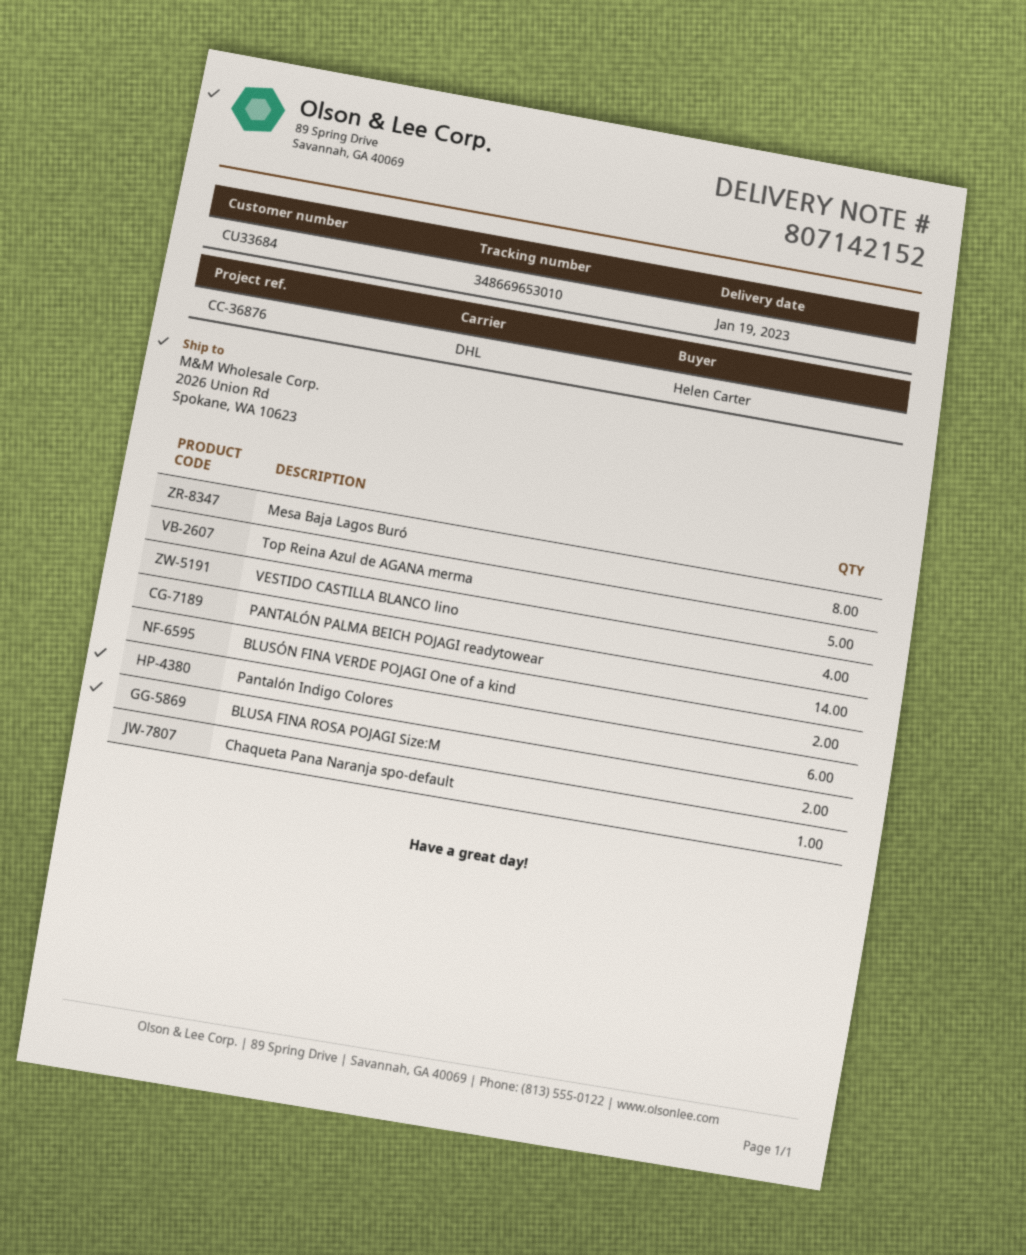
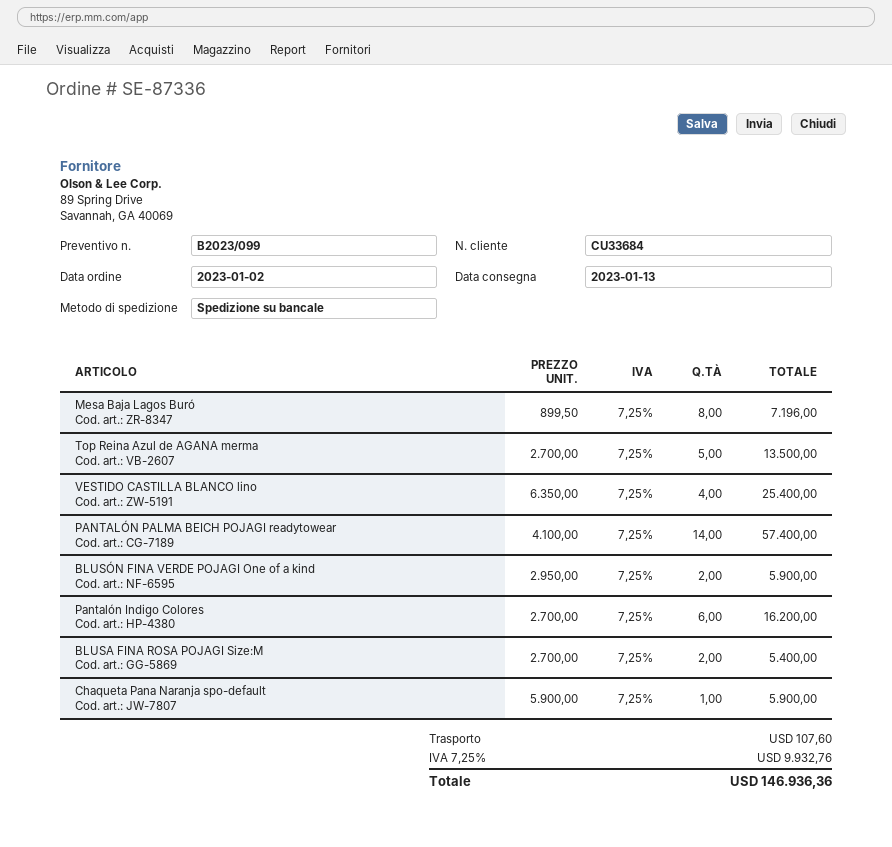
delivery date: 2023-01-19 -> 2023-01-13
shipping method: DHL -> pallet freight

